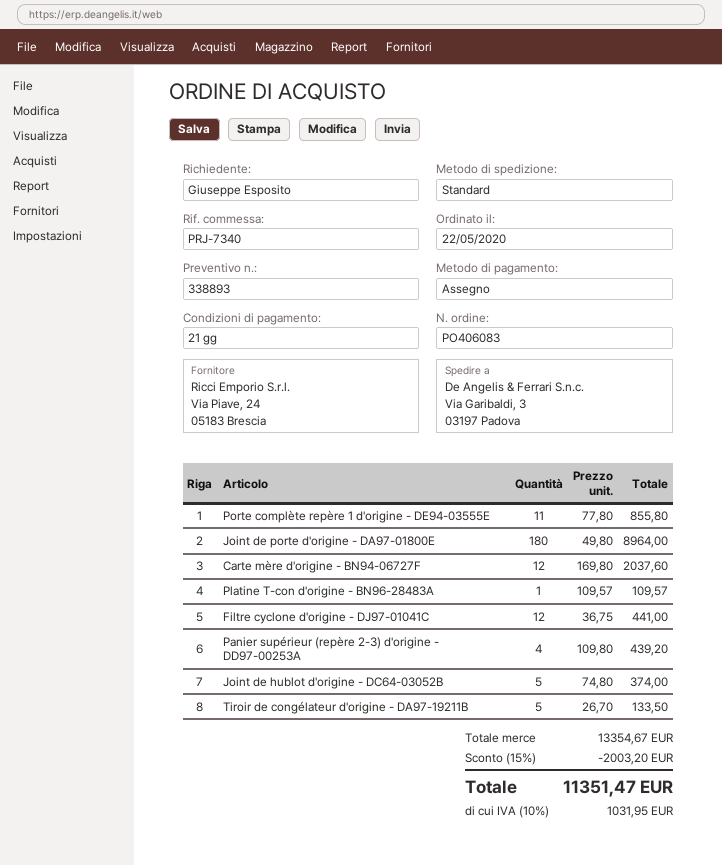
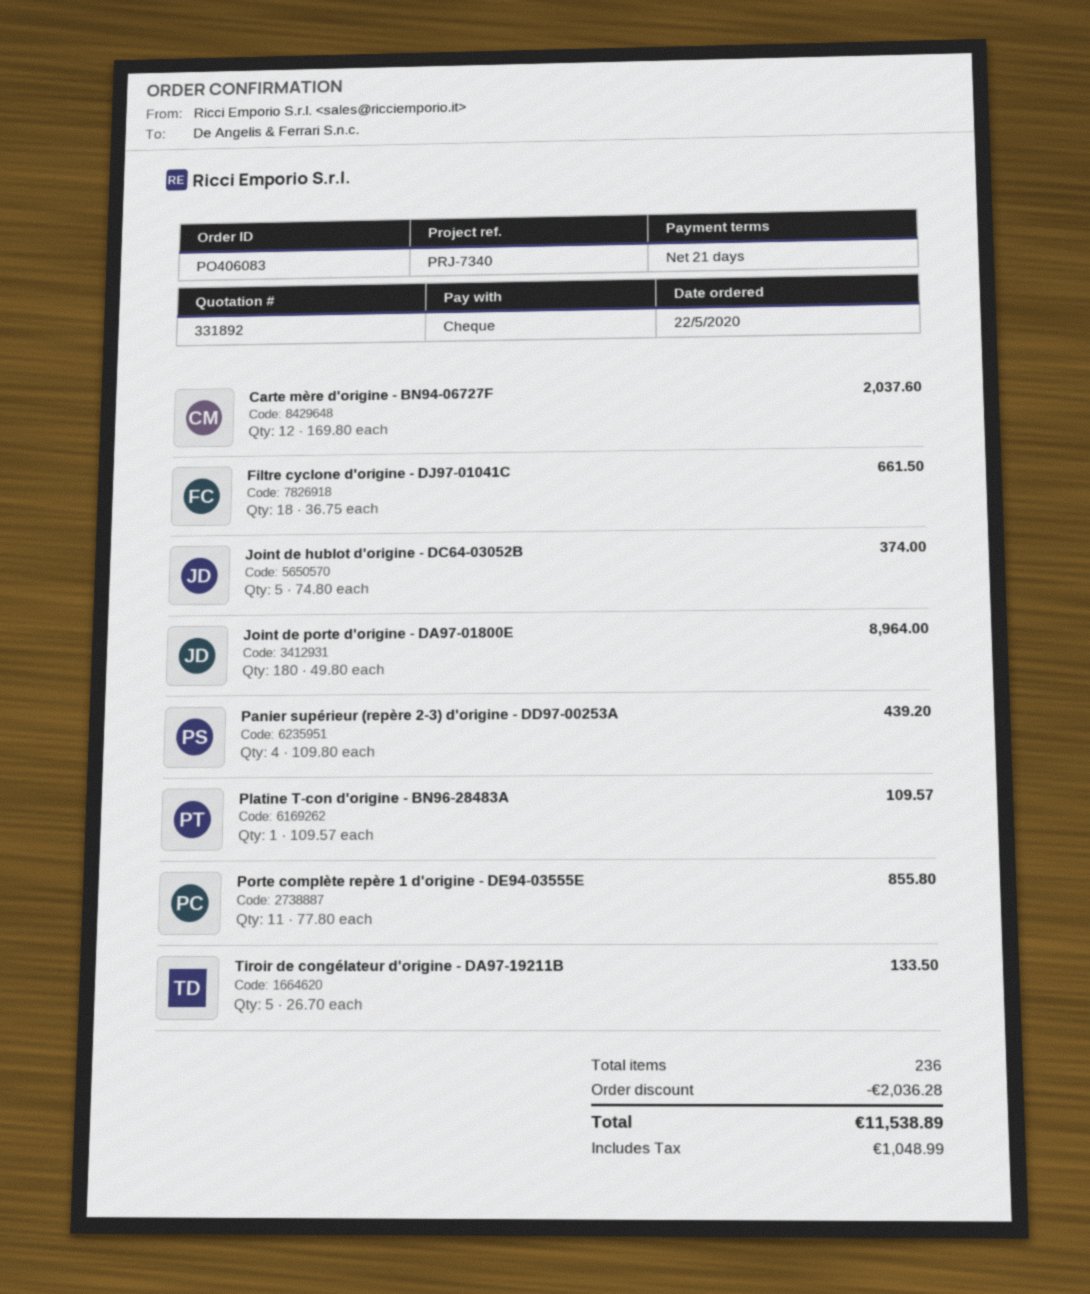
quote number: 338893 -> 331892
Filtre cyclone d'origine - DJ97-01041C: 12 x 36.75 = 441.00 -> 18 x 36.75 = 661.50
discount: 2003.20 -> 2036.28
tax: 1031.95 -> 1048.99
total: 11351.47 -> 11538.89

